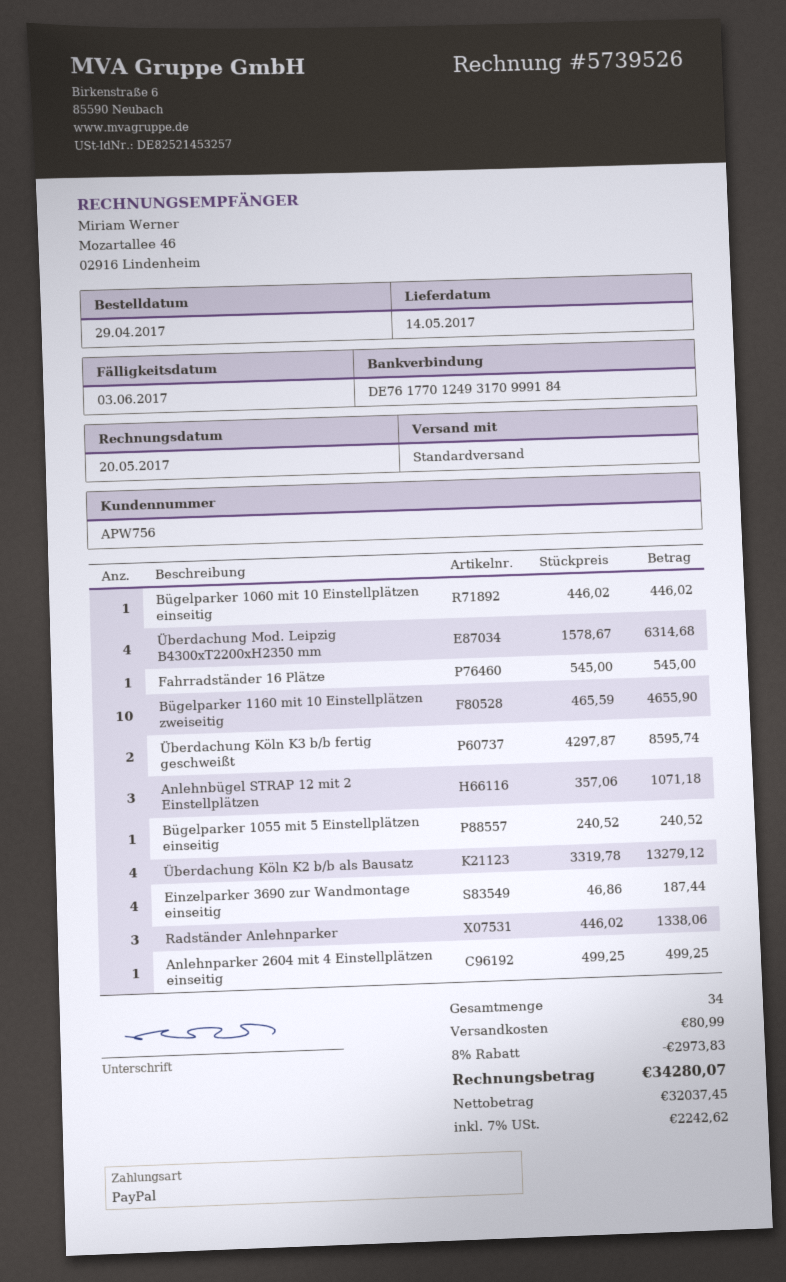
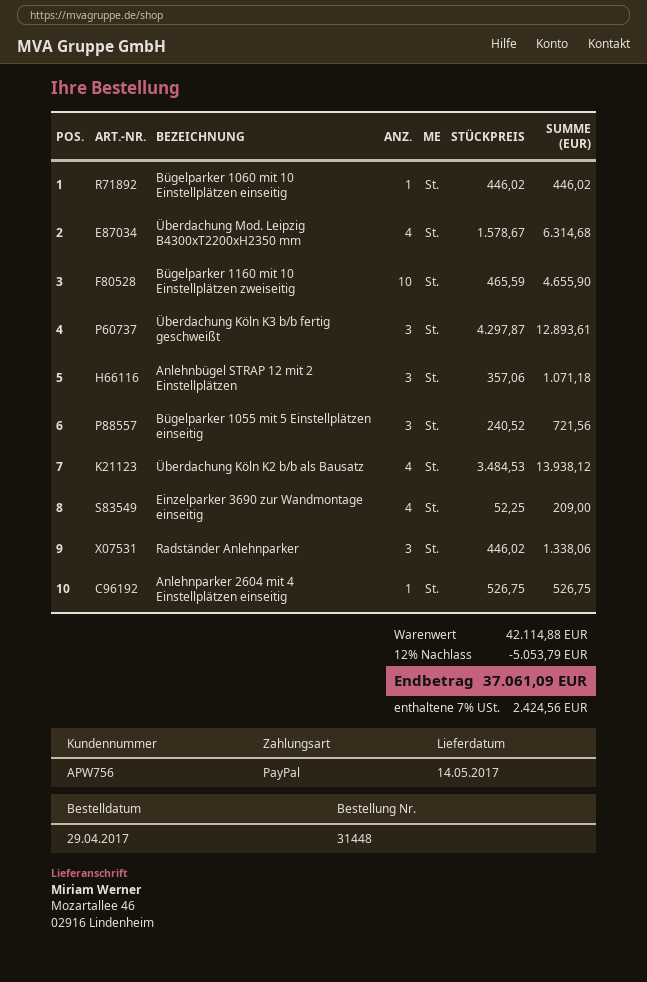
Fahrradständer 16 Plätze: 1 x 545.00 = 545.00 -> none
Überdachung Köln K3 b/b fertig geschweißt: 2 x 4297.87 = 8595.74 -> 3 x 4297.87 = 12893.61
Bügelparker 1055 mit 5 Einstellplätzen einseitig: 1 x 240.52 = 240.52 -> 3 x 240.52 = 721.56
Überdachung Köln K2 b/b als Bausatz: 4 x 3319.78 = 13279.12 -> 4 x 3484.53 = 13938.12
Einzelparker 3690 zur Wandmontage einseitig: 4 x 46.86 = 187.44 -> 4 x 52.25 = 209.00
Anlehnparker 2604 mit 4 Einstellplätzen einseitig: 1 x 499.25 = 499.25 -> 1 x 526.75 = 526.75
discount: 8% = 2973.83 -> 12% = 5053.79
shipping: 80.99 -> none
tax: 7% = 2242.62 -> 7% = 2424.56
total: 34280.07 -> 37061.09

